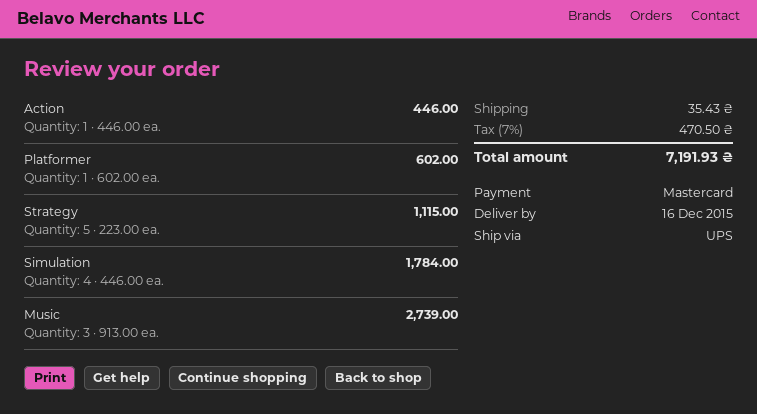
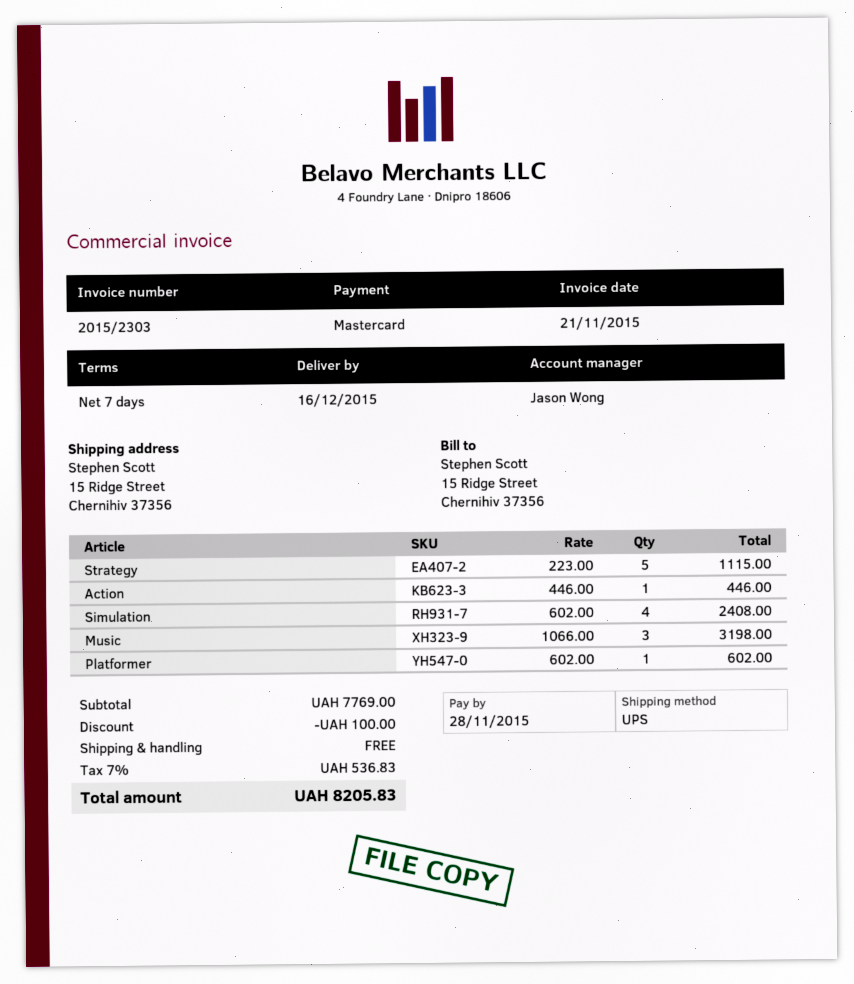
Simulation: 4 x 446.00 = 1784.00 -> 4 x 602.00 = 2408.00
Music: 3 x 913.00 = 2739.00 -> 3 x 1066.00 = 3198.00
discount: none -> 100.00
shipping: 35.43 -> 0.00
tax: 7% = 470.50 -> 7% = 536.83
total: 7191.93 -> 8205.83

